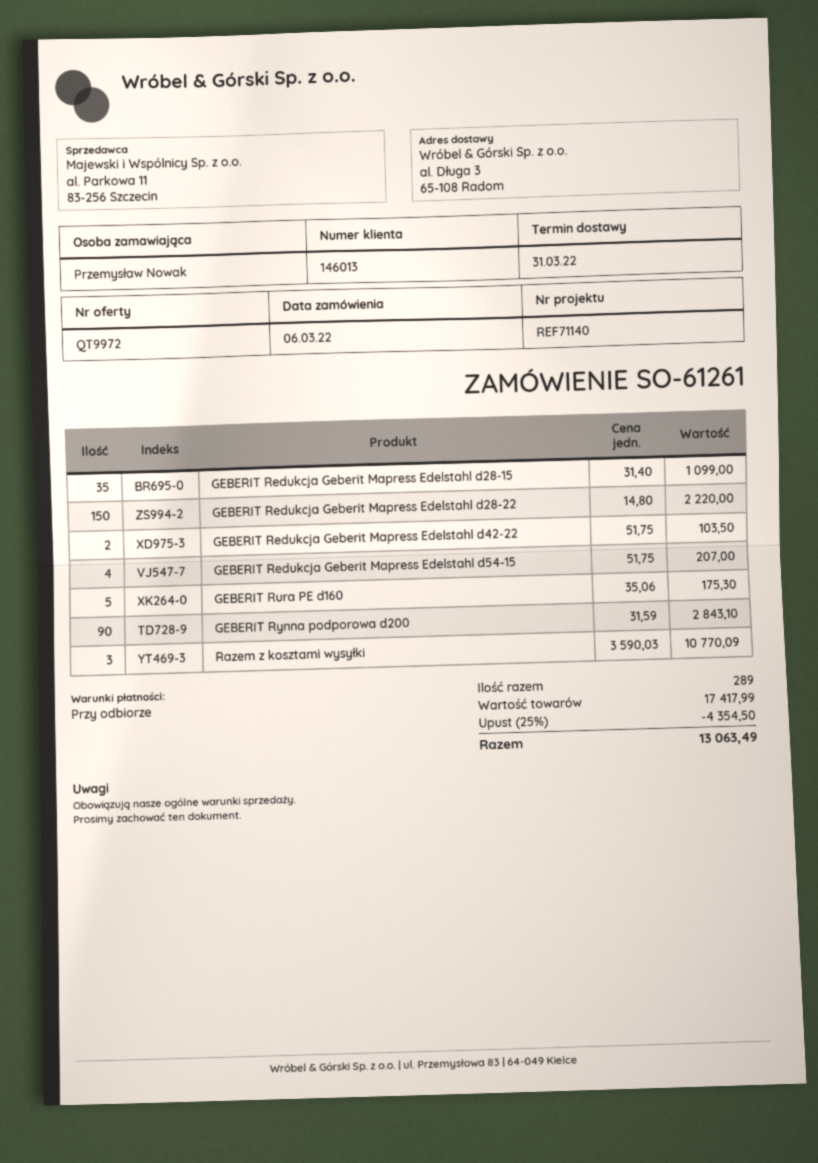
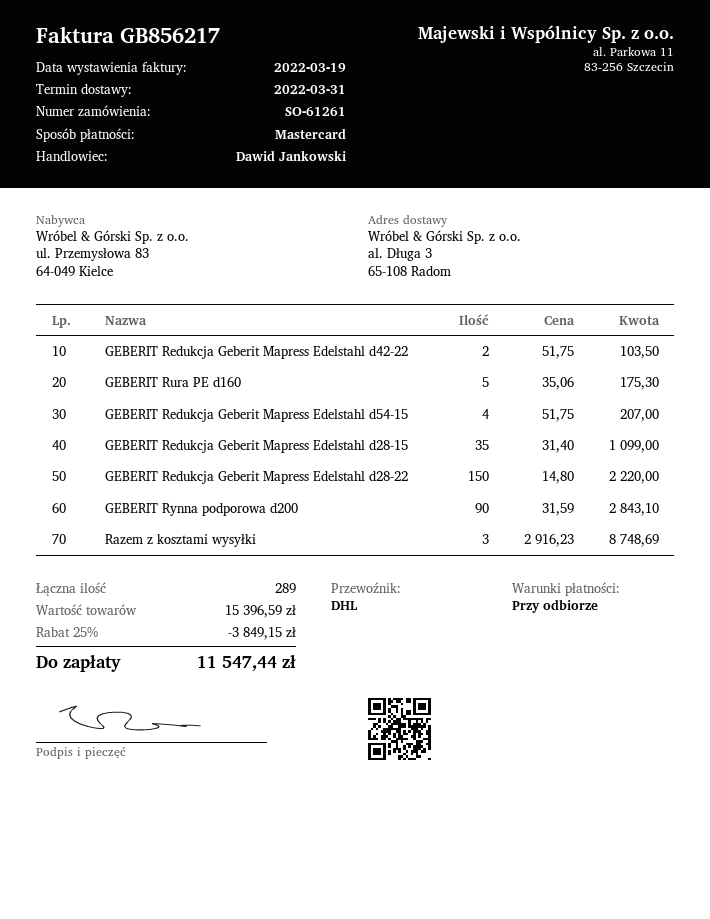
Razem z kosztami wysyłki: 3 x 3590.03 = 10770.09 -> 3 x 2916.23 = 8748.69
subtotal: 17417.99 -> 15396.59
discount: 25% = 4354.50 -> 25% = 3849.15
total: 13063.49 -> 11547.44

